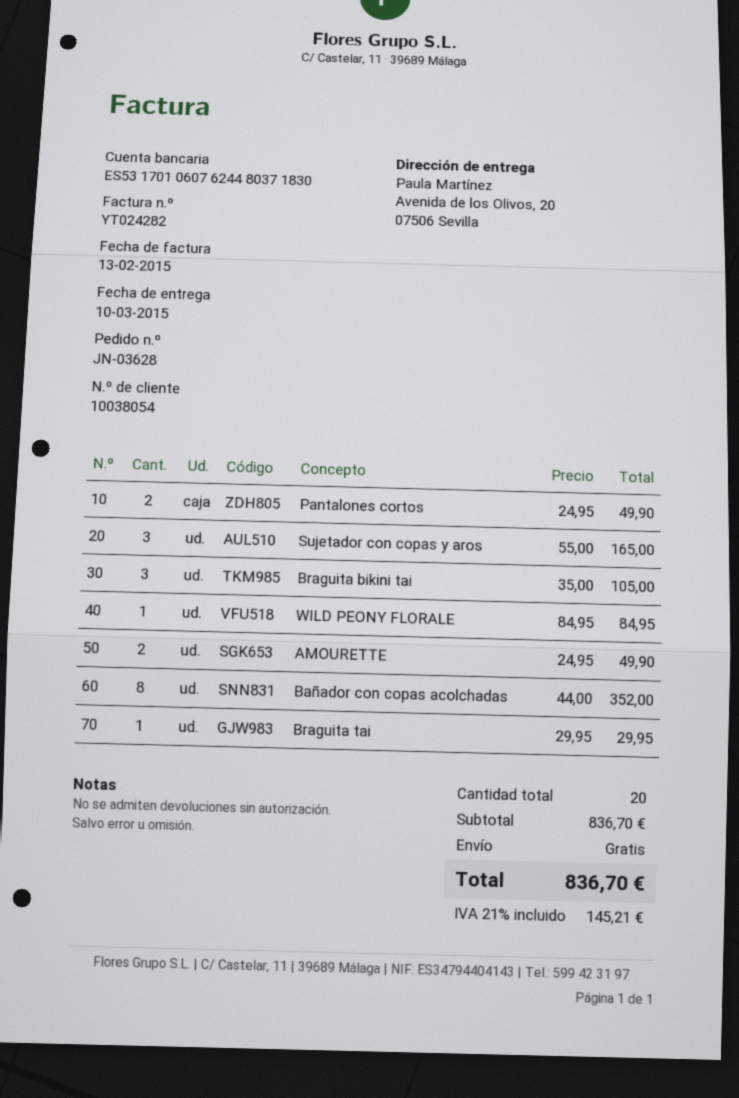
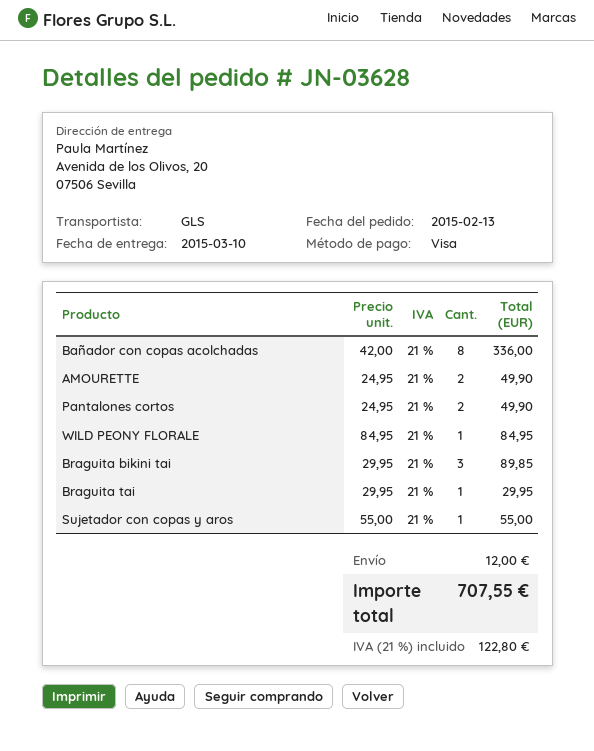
Sujetador con copas y aros: 3 x 55.00 = 165.00 -> 1 x 55.00 = 55.00
Braguita bikini tai: 3 x 35.00 = 105.00 -> 3 x 29.95 = 89.85
Bañador con copas acolchadas: 8 x 44.00 = 352.00 -> 8 x 42.00 = 336.00
shipping: 0.00 -> 12.00
tax: 21% = 145.21 -> 21% = 122.80
total: 836.70 -> 707.55

